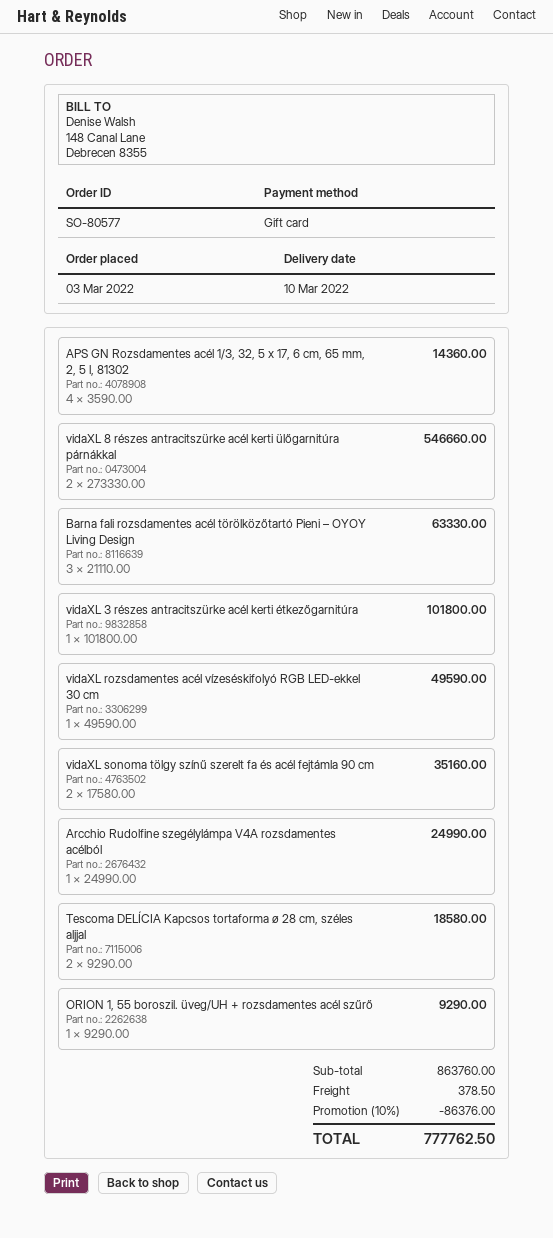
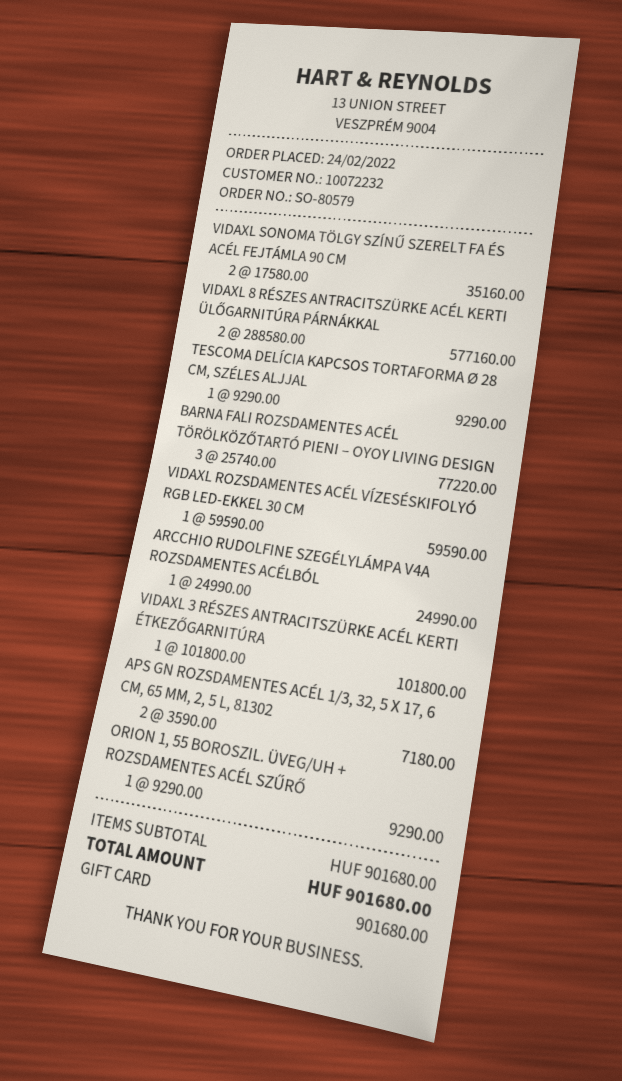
order number: SO-80577 -> SO-80579
order date: 2022-03-03 -> 2022-02-24
APS GN Rozsdamentes acél 1/3, 32, 5 x 17, 6 cm, 65 mm, 2, 5 l, 81302: 4 x 3590.00 = 14360.00 -> 2 x 3590.00 = 7180.00
vidaXL 8 részes antracitszürke acél kerti ülőgarnitúra párnákkal: 2 x 273330.00 = 546660.00 -> 2 x 288580.00 = 577160.00
Barna fali rozsdamentes acél törölközőtartó Pieni – OYOY Living Design: 3 x 21110.00 = 63330.00 -> 3 x 25740.00 = 77220.00
vidaXL rozsdamentes acél vízeséskifolyó RGB LED-ekkel 30 cm: 1 x 49590.00 = 49590.00 -> 1 x 59590.00 = 59590.00
Tescoma DELÍCIA Kapcsos tortaforma ø 28 cm, széles aljjal: 2 x 9290.00 = 18580.00 -> 1 x 9290.00 = 9290.00
subtotal: 863760.00 -> 901680.00
discount: 10% = 86376.00 -> none
shipping: 378.50 -> none
total: 777762.50 -> 901680.00

